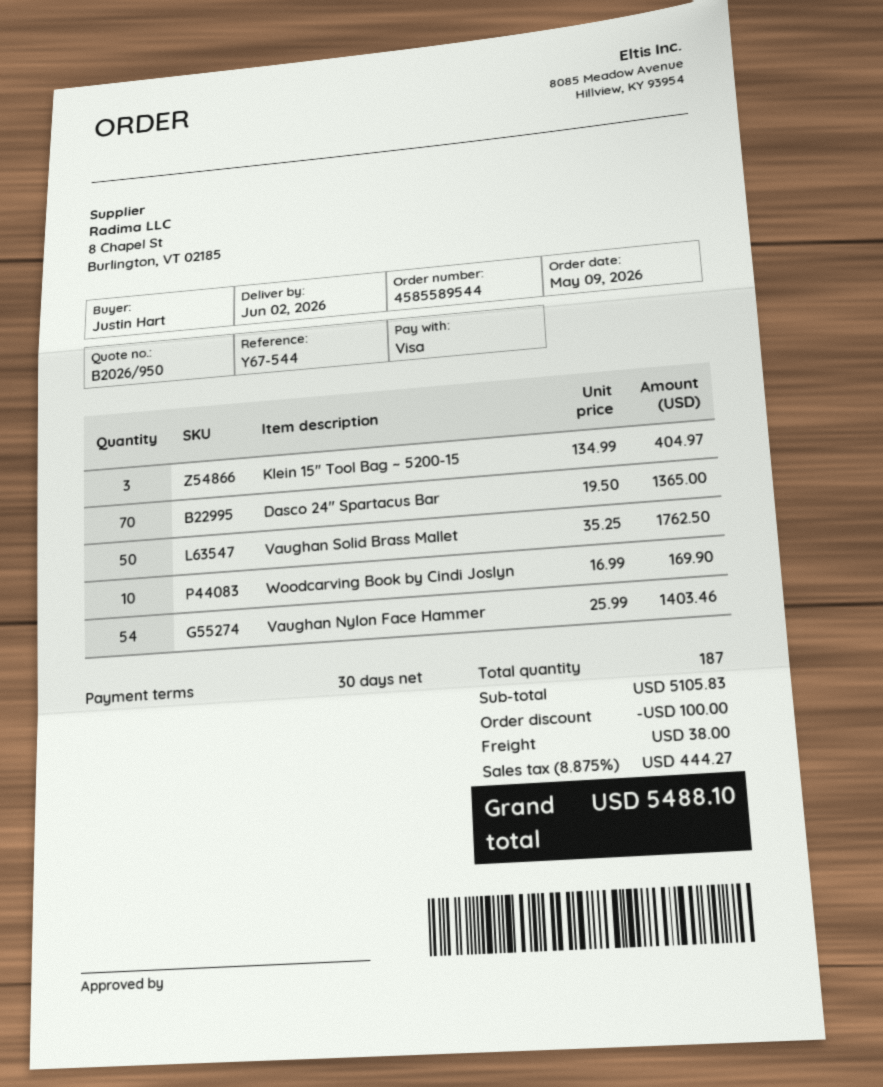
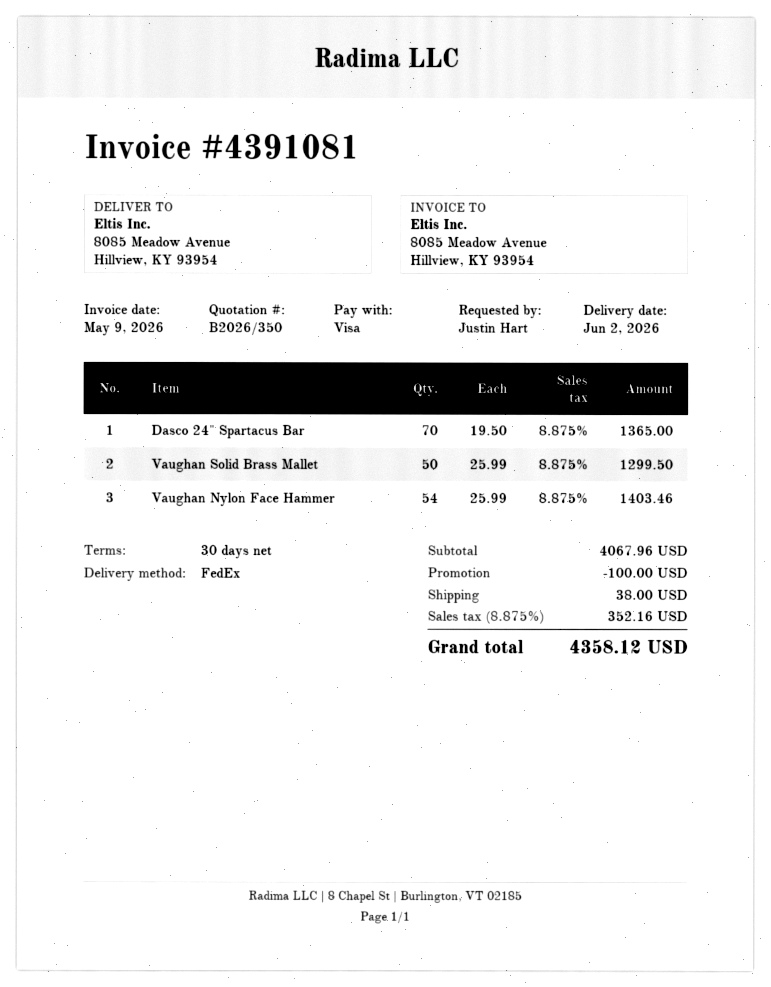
quote number: B2026/950 -> B2026/350
Klein 15" Tool Bag ~ 5200-15: 3 x 134.99 = 404.97 -> none
Vaughan Solid Brass Mallet: 50 x 35.25 = 1762.50 -> 50 x 25.99 = 1299.50
Woodcarving Book by Cindi Joslyn: 10 x 16.99 = 169.90 -> none
subtotal: 5105.83 -> 4067.96
tax: 8.875% = 444.27 -> 8.875% = 352.16
total: 5488.10 -> 4358.12

